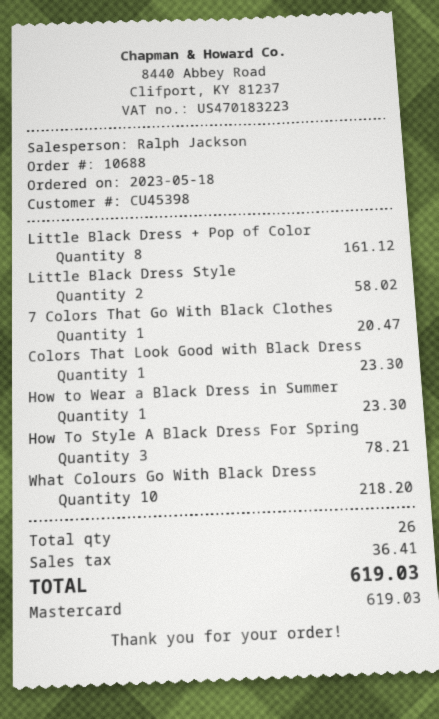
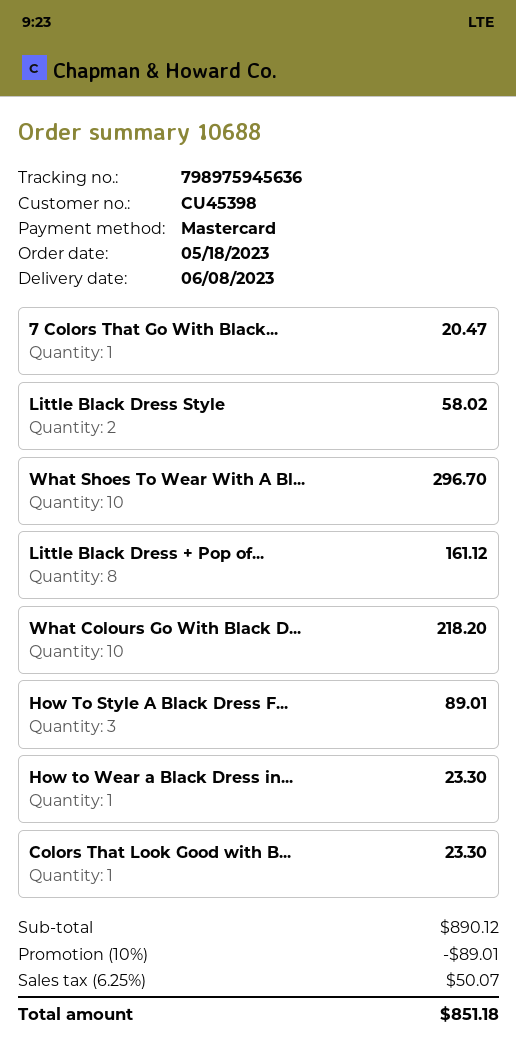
How To Style A Black Dress For Spring: 3 for 78.21 -> 3 for 89.01
What Shoes To Wear With A Bl...: none -> 10 for 296.70
discount: none -> 10% = 89.01
tax: 36.41 -> 50.07
total: 619.03 -> 851.18

